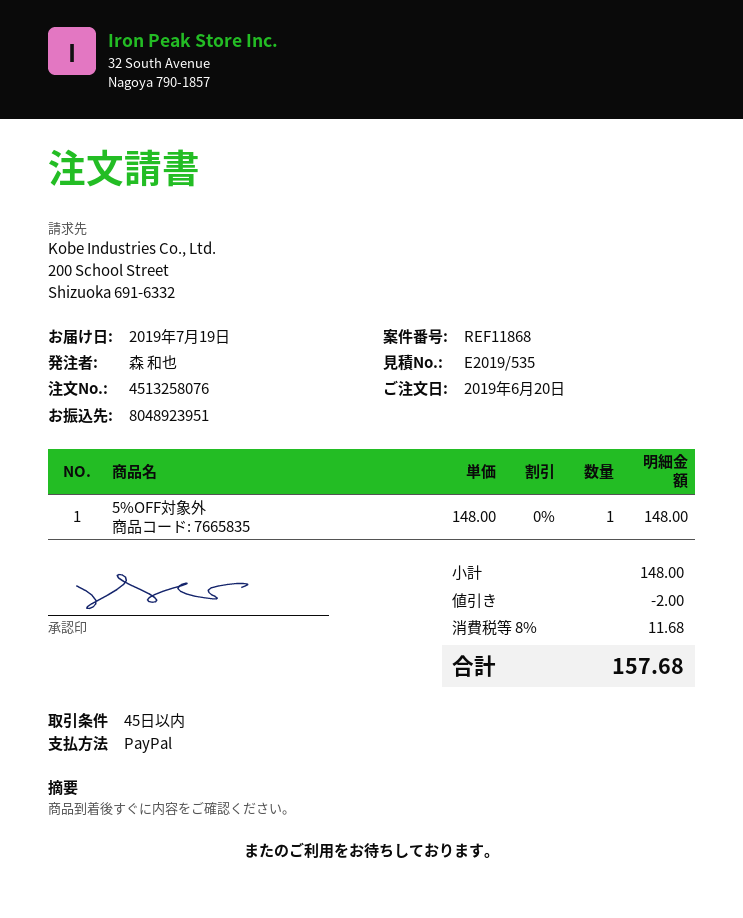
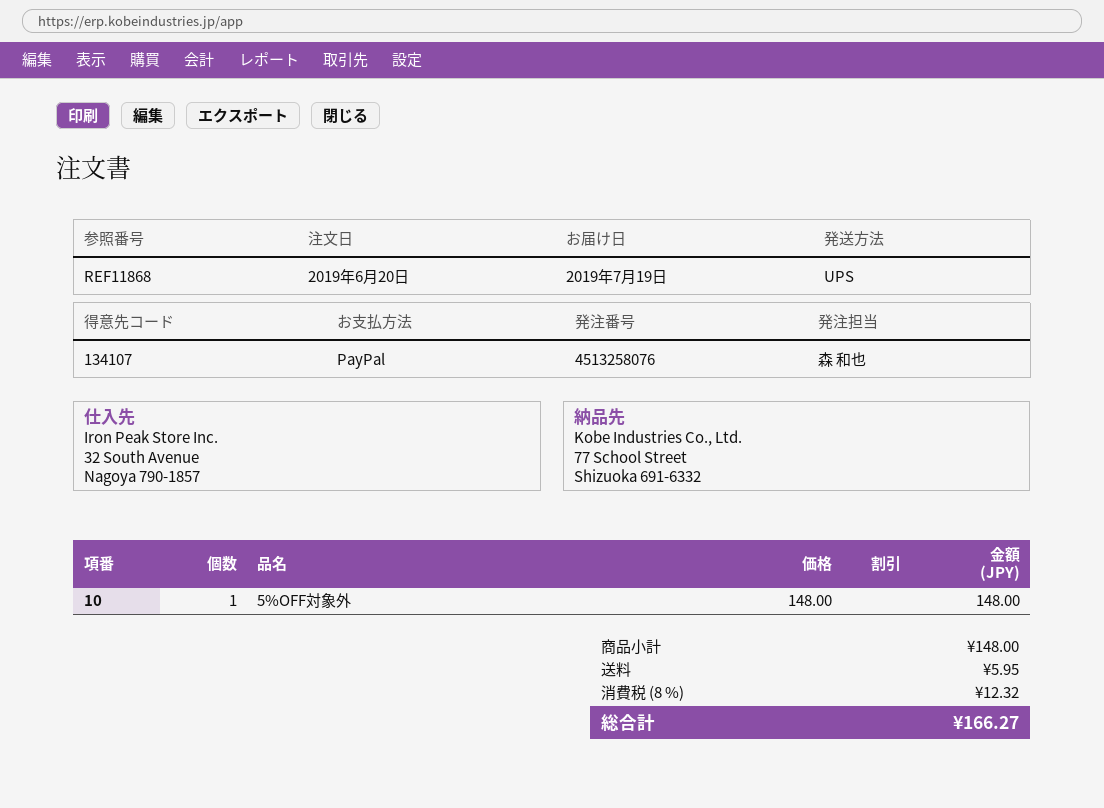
discount: 2.00 -> none
shipping: none -> 5.95
tax: 8% = 11.68 -> 8% = 12.32
total: 157.68 -> 166.27

